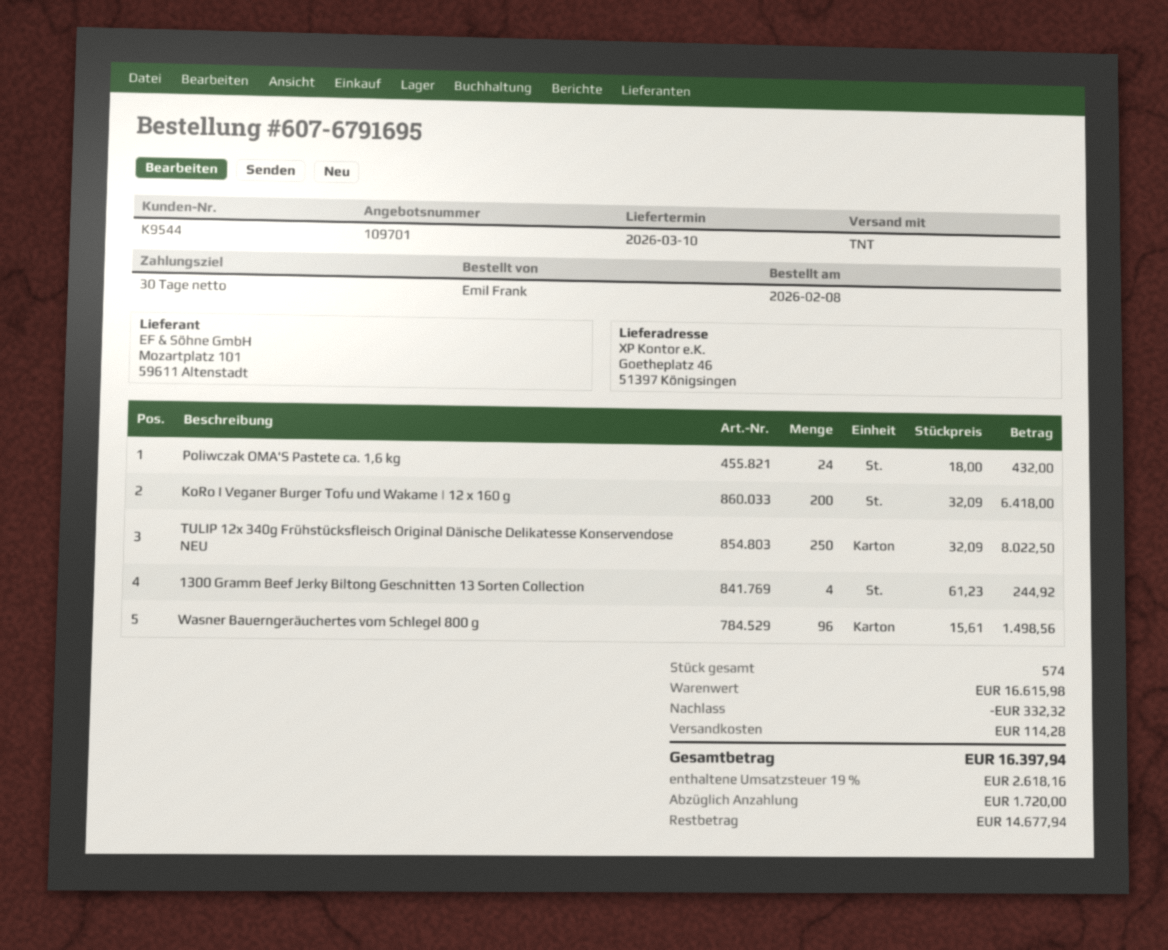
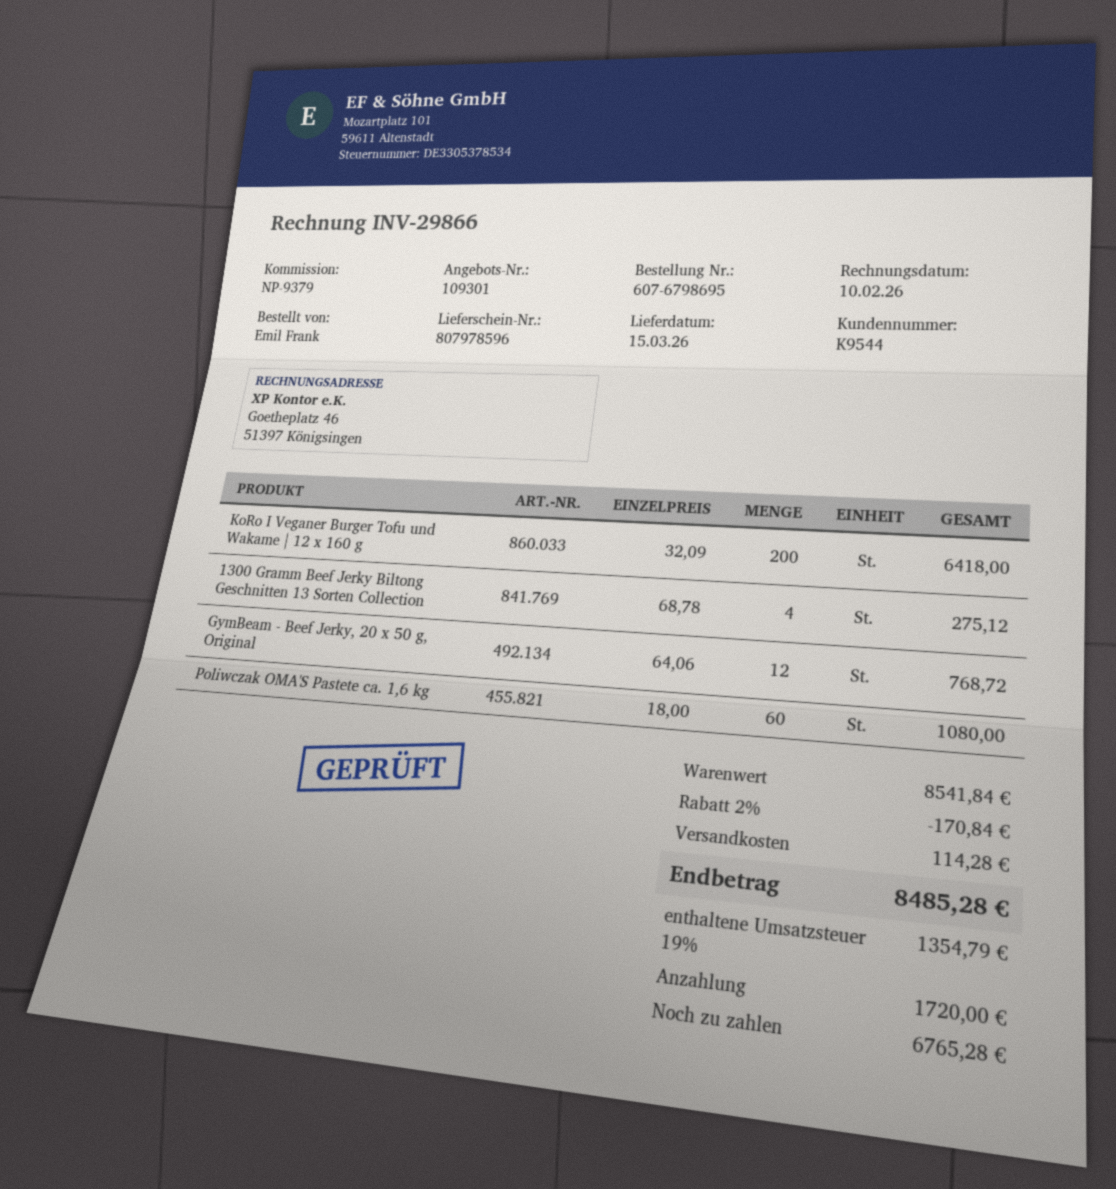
quote number: 109701 -> 109301
order number: 607-6791695 -> 607-6798695
delivery date: 2026-03-10 -> 2026-03-15
Poliwczak OMA'S Pastete ca. 1,6 kg: 24 x 18.00 = 432.00 -> 60 x 18.00 = 1080.00
TULIP 12x 340g Frühstücksfleisch Original Dänische Delikatesse Konservendose NEU: 250 x 32.09 = 8022.50 -> none
1300 Gramm Beef Jerky Biltong Geschnitten 13 Sorten Collection: 4 x 61.23 = 244.92 -> 4 x 68.78 = 275.12
Wasner Bauerngeräuchertes vom Schlegel 800 g: 96 x 15.61 = 1498.56 -> none
GymBeam - Beef Jerky, 20 x 50 g, Original: none -> 12 x 64.06 = 768.72
subtotal: 16615.98 -> 8541.84
discount: 332.32 -> 170.84
tax: 19% = 2618.16 -> 19% = 1354.79
total: 16397.94 -> 8485.28
balance: 14677.94 -> 6765.28

